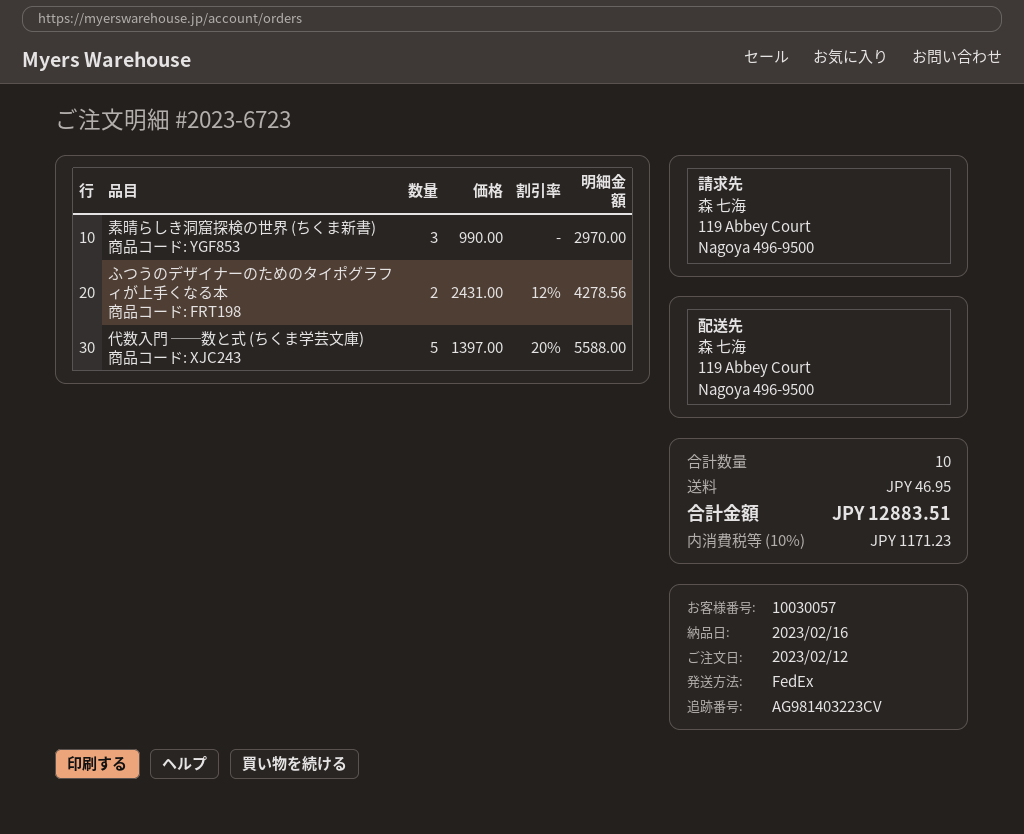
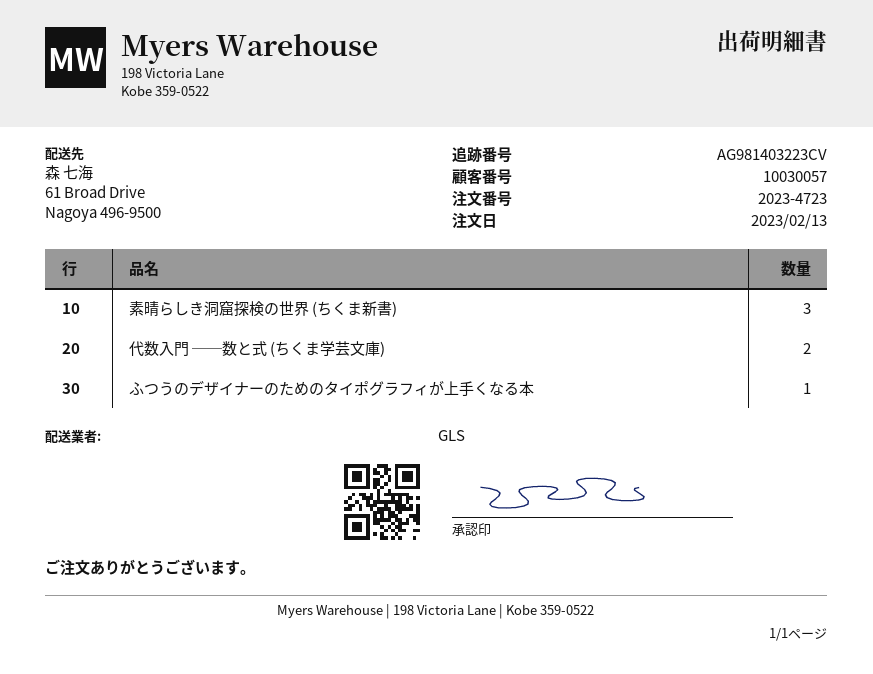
order number: 2023-6723 -> 2023-4723
order date: 2023-02-12 -> 2023-02-13
shipping method: FedEx -> GLS
ship to: 119 Abbey Court, Nagoya 496-9500 -> 61 Broad Drive, Nagoya 496-9500
ふつうのデザイナーのためのタイポグラフィが上手くなる本: 2 -> 1
代数入門 ──数と式 (ちくま学芸文庫): 5 -> 2

